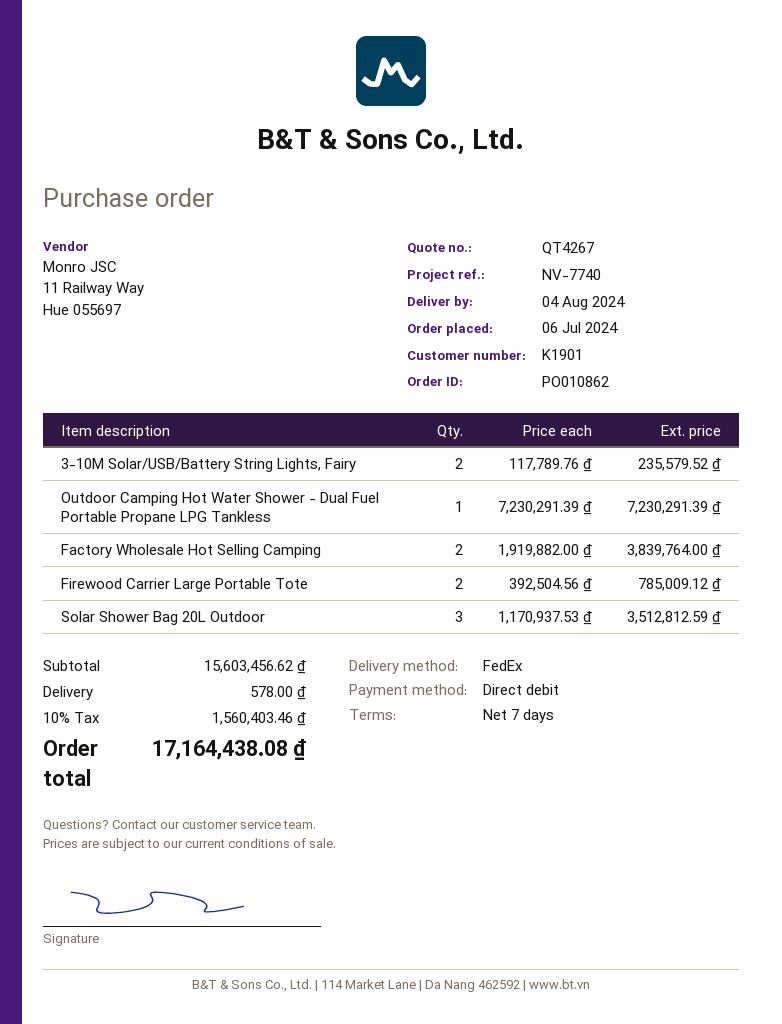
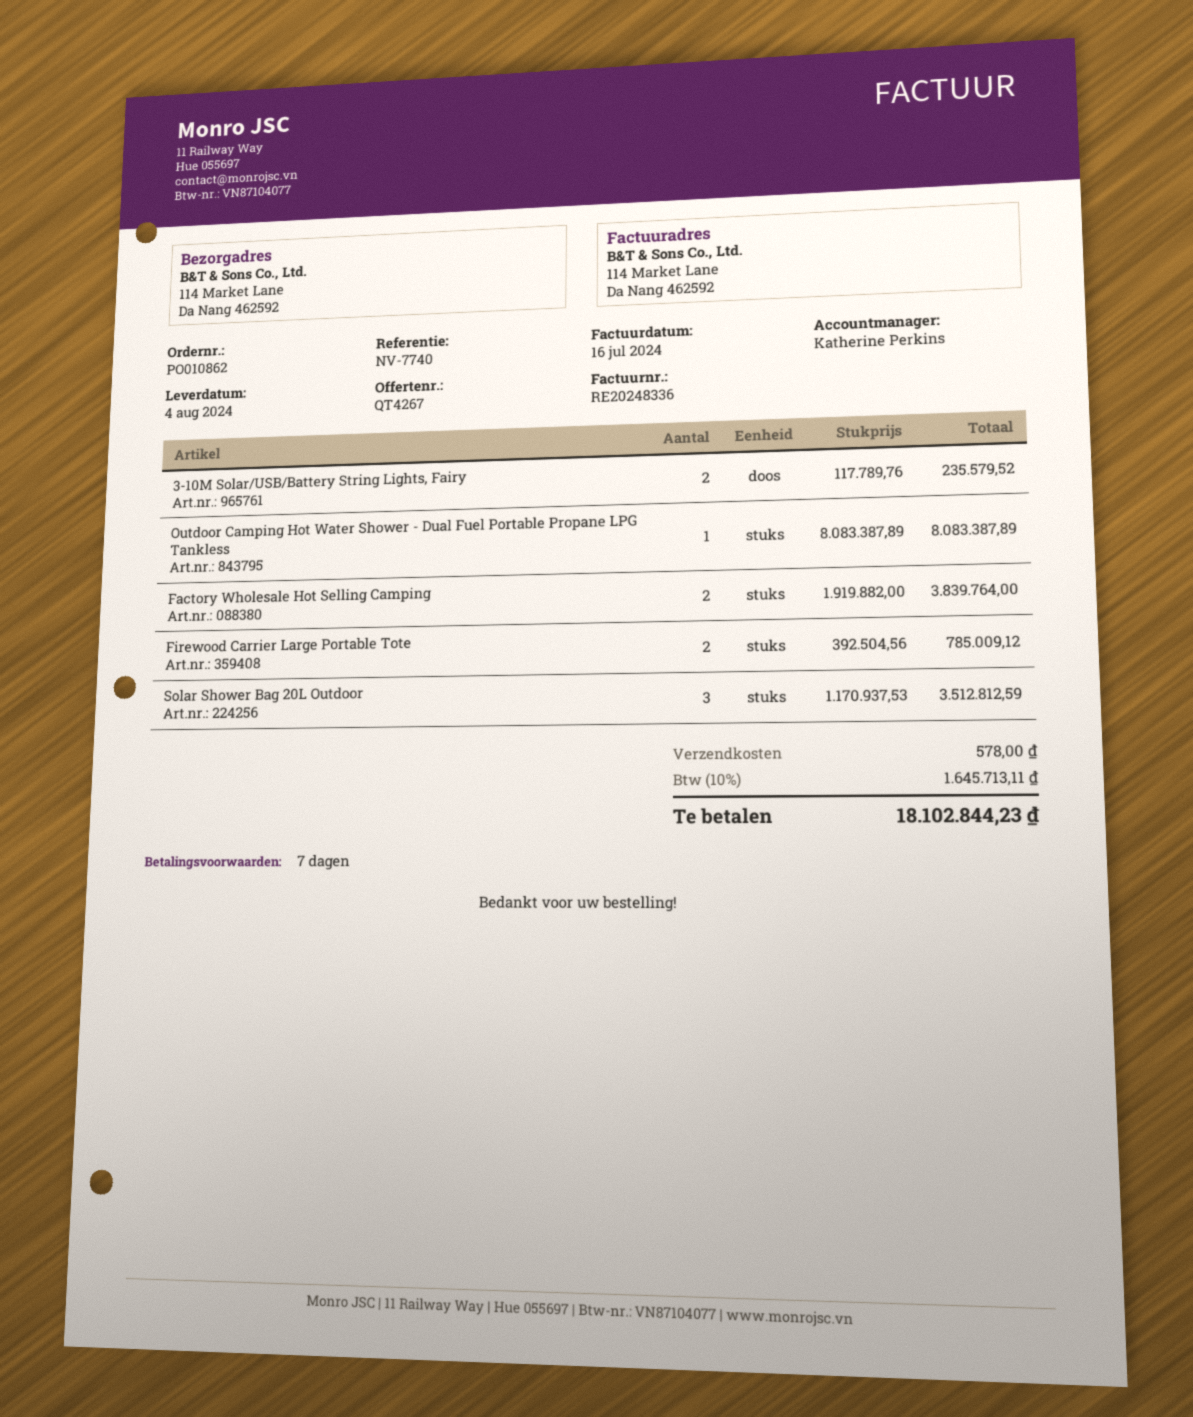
Outdoor Camping Hot Water Shower - Dual Fuel Portable Propane LPG Tankless: 1 x 7230291.39 = 7230291.39 -> 1 x 8083387.89 = 8083387.89
tax: 10% = 1560403.46 -> 10% = 1645713.11
total: 17164438.08 -> 18102844.23

